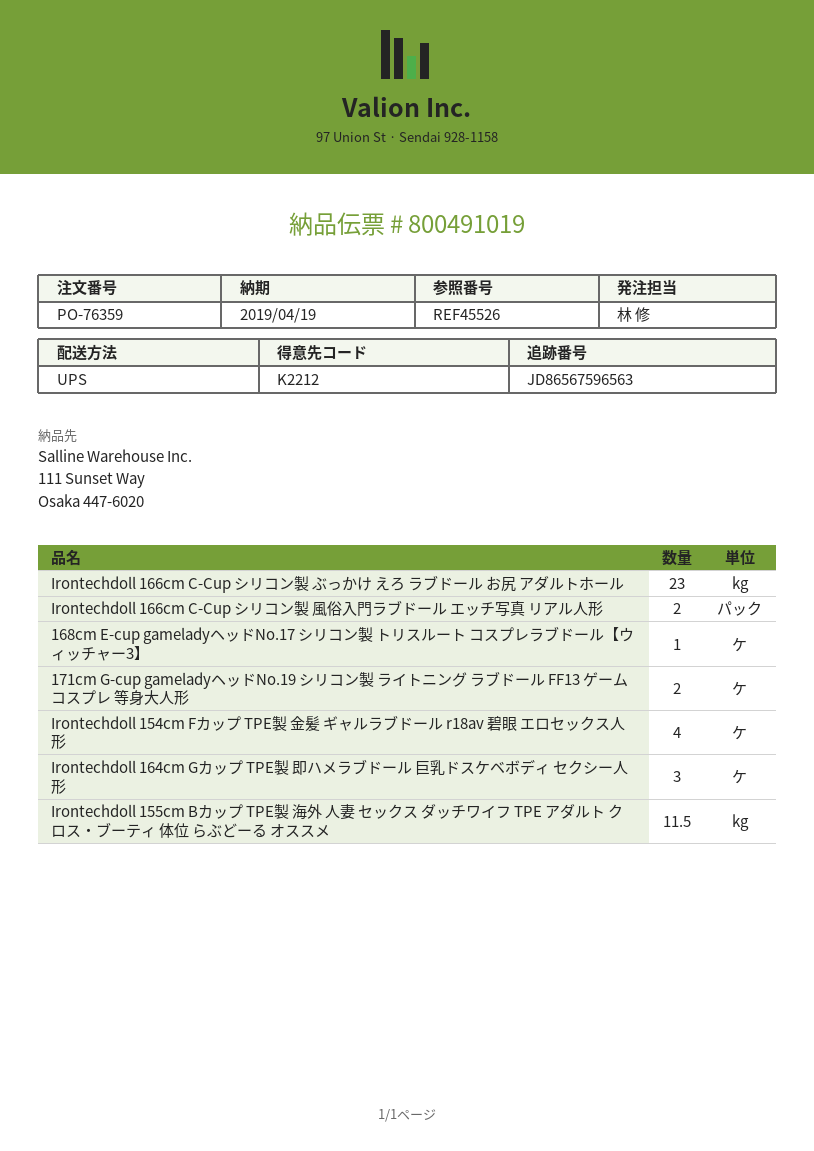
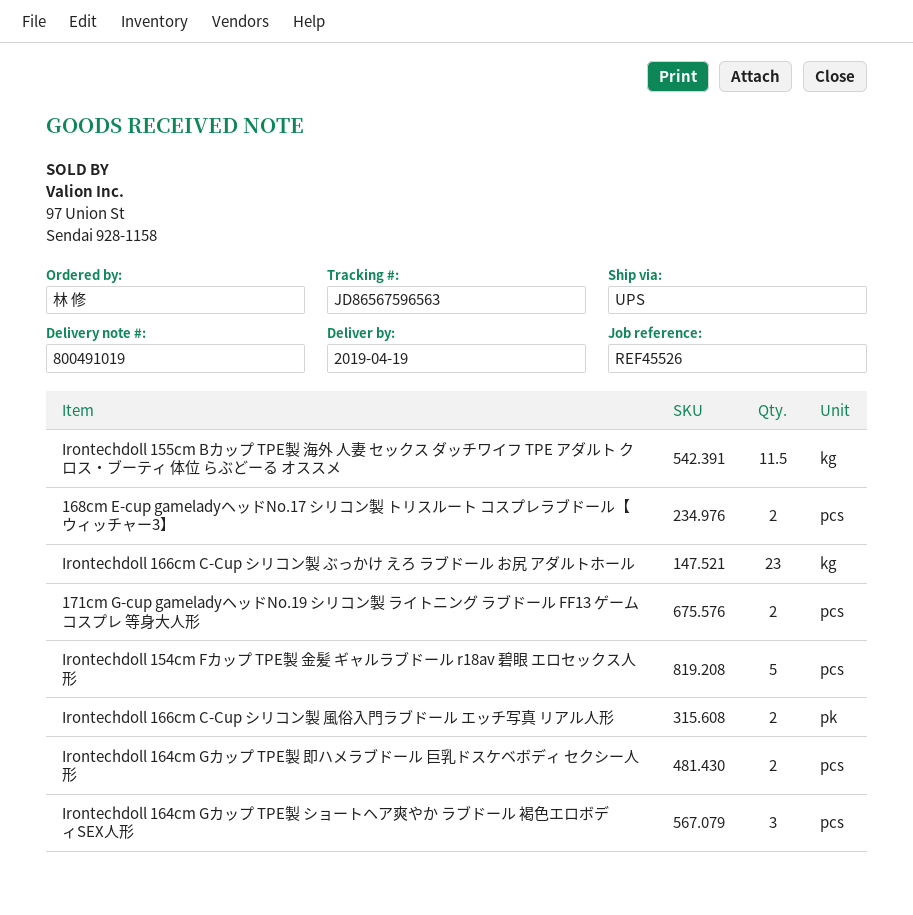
168cm E-cup gameladyヘッドNo.17 シリコン製 トリスルート コスプレラブドール【ウィッチャー3】: 1 -> 2
Irontechdoll 154cm Fカップ TPE製 金髪 ギャルラブドール r18av 碧眼 エロセックス人形: 4 -> 5
Irontechdoll 164cm Gカップ TPE製 即ハメラブドール 巨乳ドスケベボディ セクシー人形: 3 -> 2
Irontechdoll 164cm Gカップ TPE製 ショートヘア爽やか ラブドール 褐色エロボディSEX人形: none -> 3

